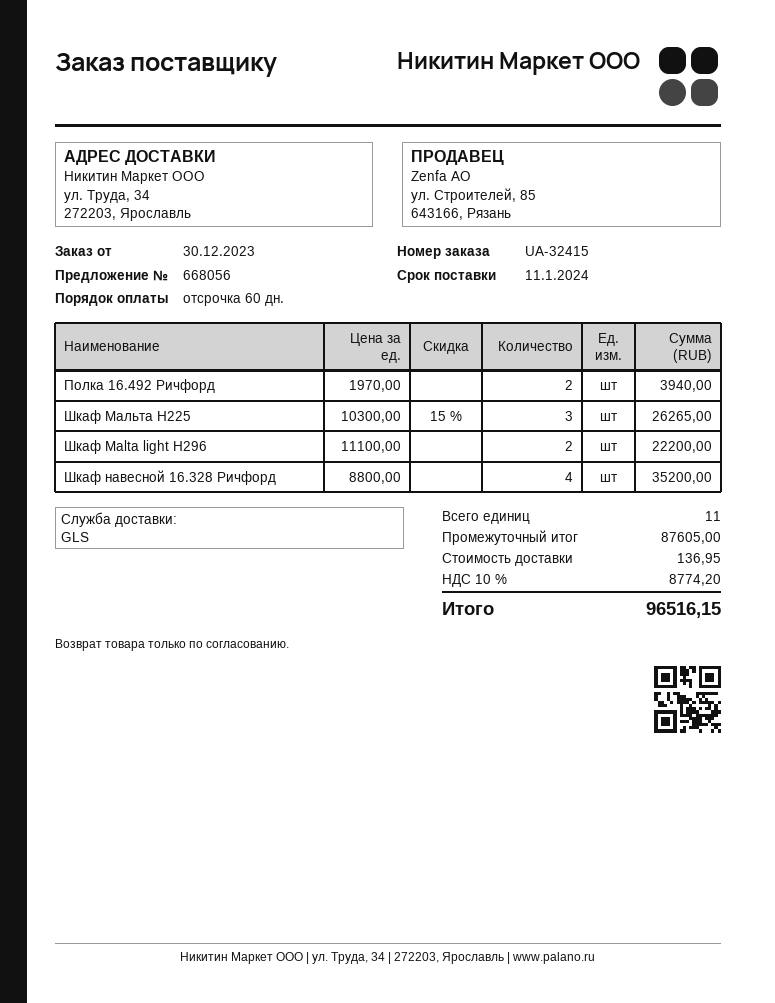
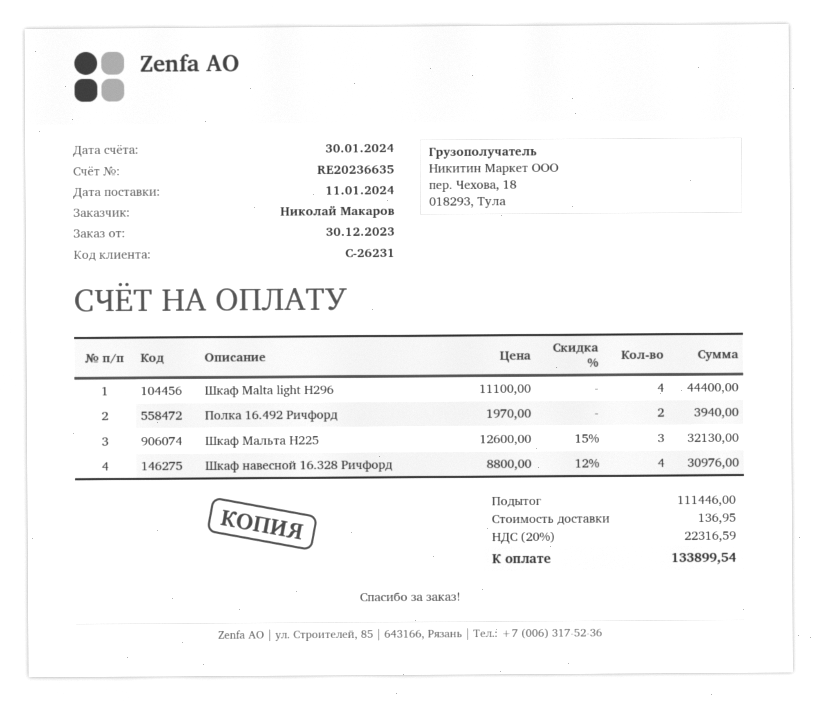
ship to: ул. Труда, 34, 272203, Ярославль -> пер. Чехова, 18, 018293, Тула
Шкаф Мальта H225: 3 x 10300.00 - 15% = 26265.00 -> 3 x 12600.00 - 15% = 32130.00
Шкаф Malta light H296: 2 x 11100.00 = 22200.00 -> 4 x 11100.00 = 44400.00
Шкаф навесной 16.328 Ричфорд: 4 x 8800.00 = 35200.00 -> 4 x 8800.00 - 12% = 30976.00
subtotal: 87605.00 -> 111446.00
tax: 10% = 8774.20 -> 20% = 22316.59
total: 96516.15 -> 133899.54

